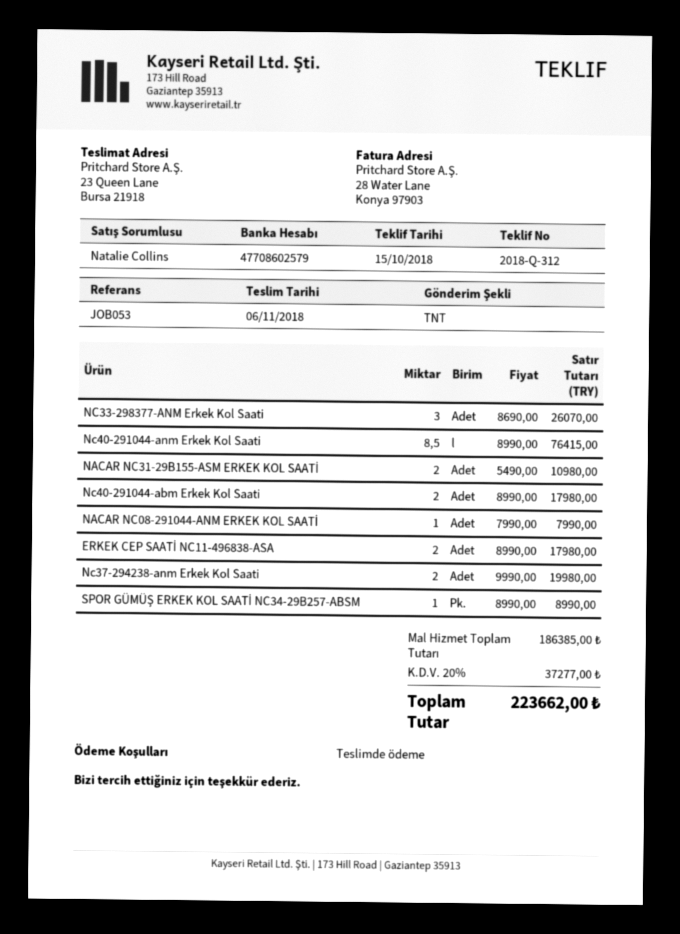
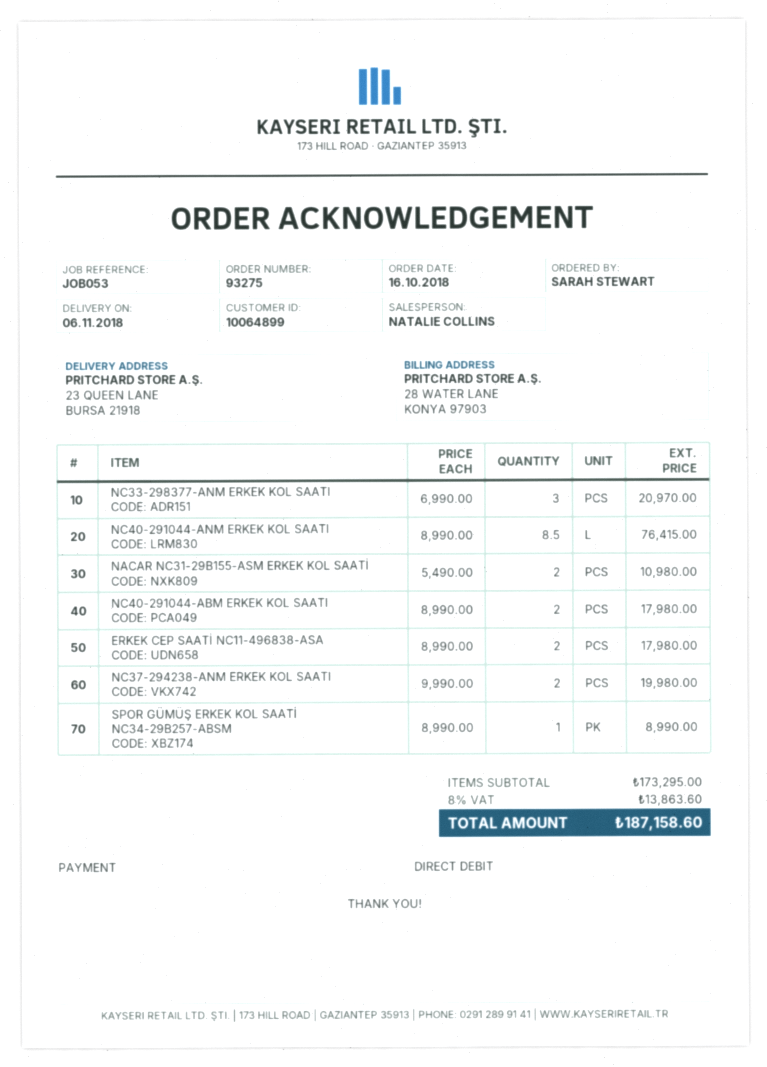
NC33-298377-ANM Erkek Kol Saati: 3 x 8690.00 = 26070.00 -> 3 x 6990.00 = 20970.00
NACAR NC08-291044-ANM ERKEK KOL SAATİ: 1 x 7990.00 = 7990.00 -> none
subtotal: 186385.00 -> 173295.00
tax: 20% = 37277.00 -> 8% = 13863.60
total: 223662.00 -> 187158.60

